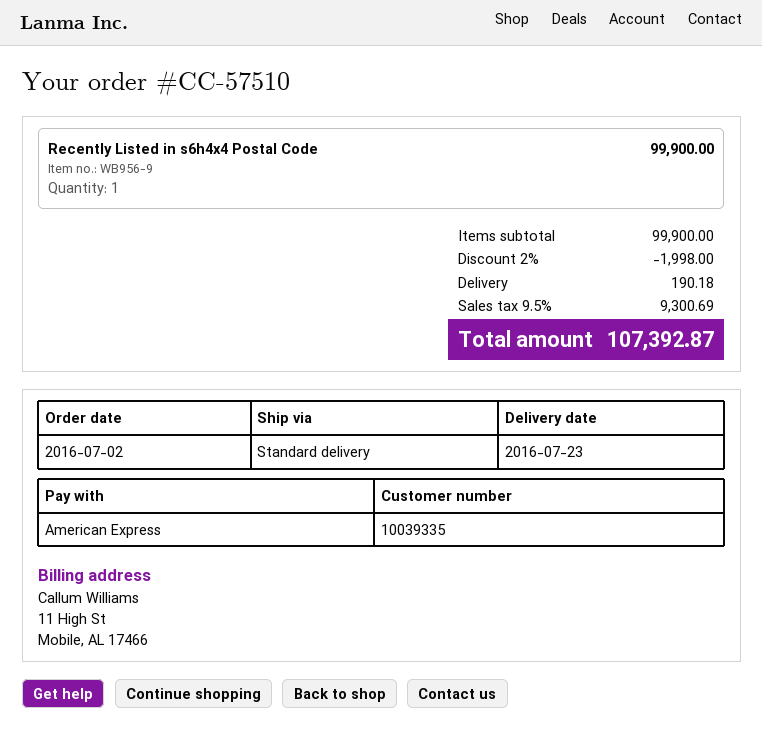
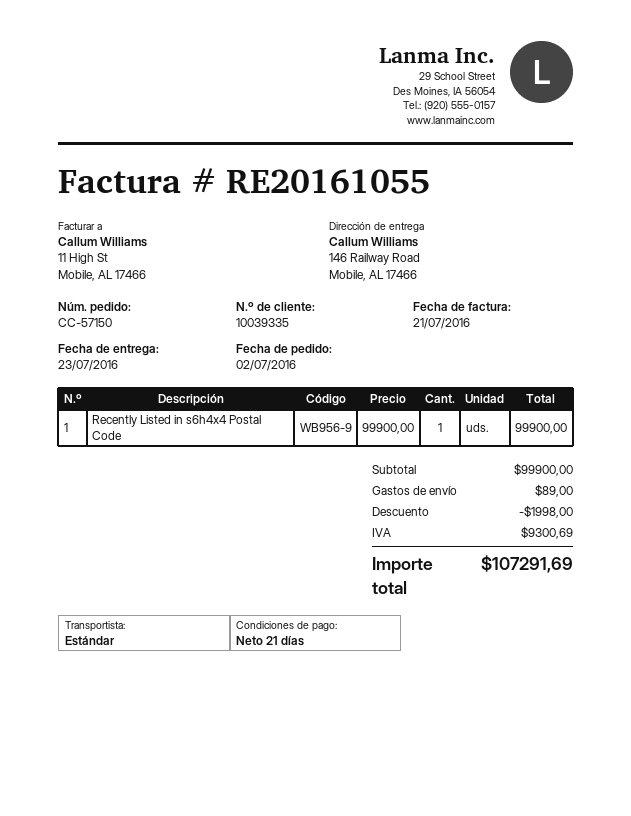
order number: CC-57510 -> CC-57150
shipping: 190.18 -> 89.00
total: 107392.87 -> 107291.69

